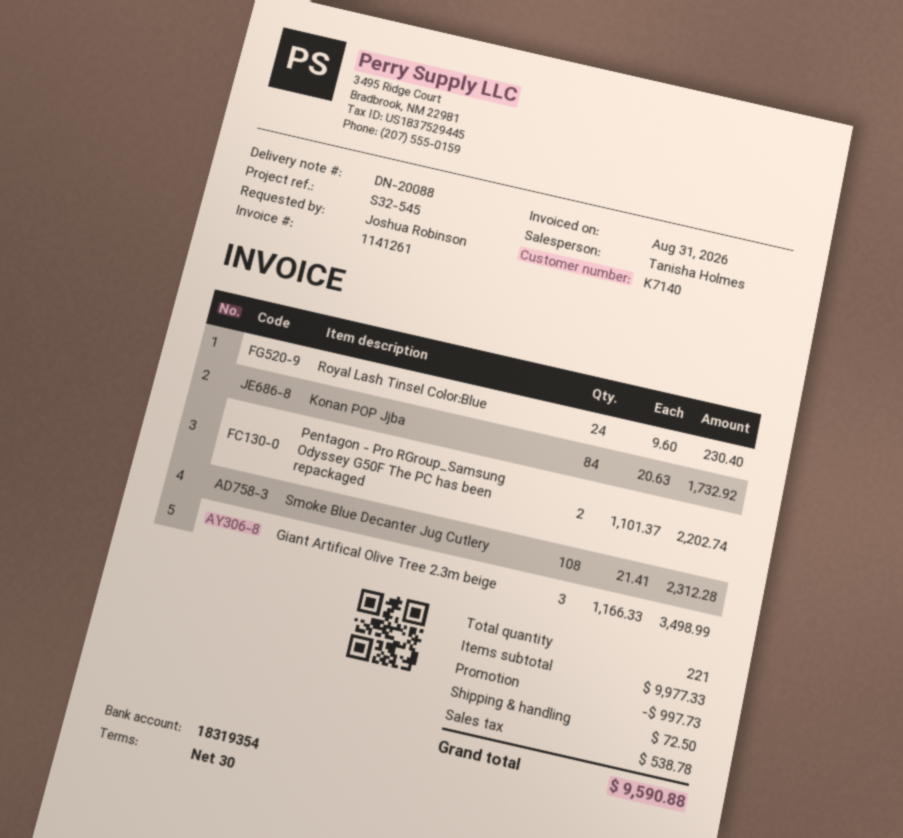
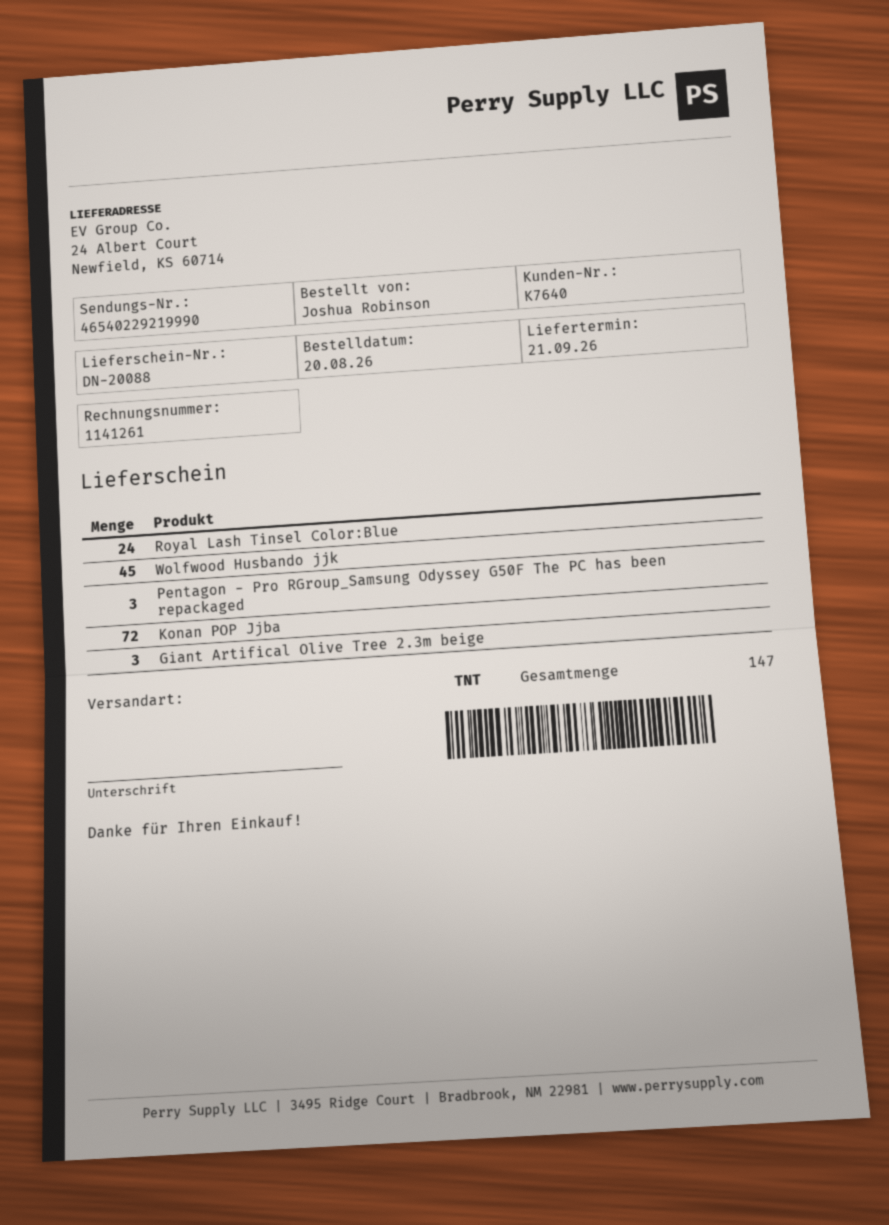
customer number: K7140 -> K7640
Konan POP Jjba: 84 -> 72
Pentagon - Pro RGroup_Samsung Odyssey G50F The PC has been repackaged: 2 -> 3
Smoke Blue Decanter Jug Cutlery: 108 -> none
Wolfwood Husbando jjk: none -> 45
total quantity: 221 -> 147

